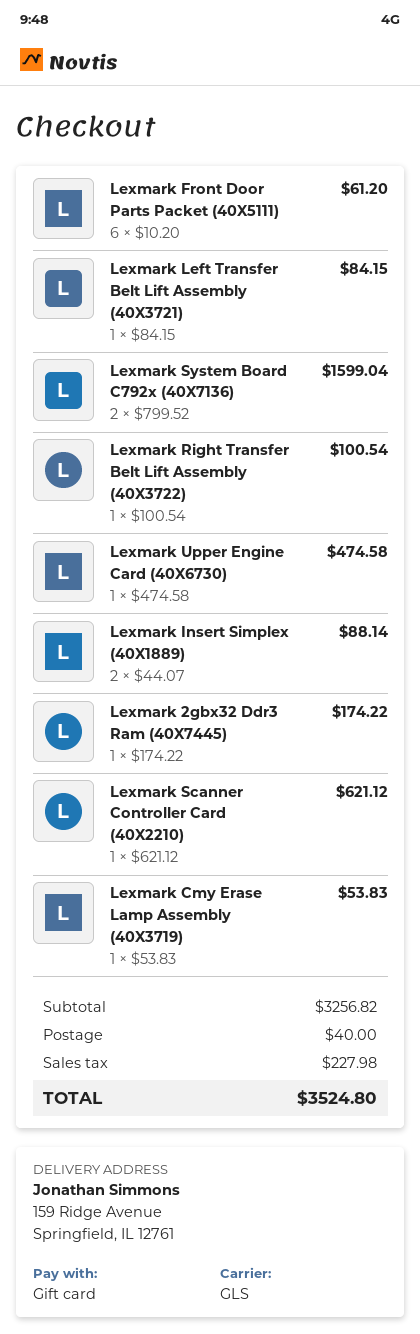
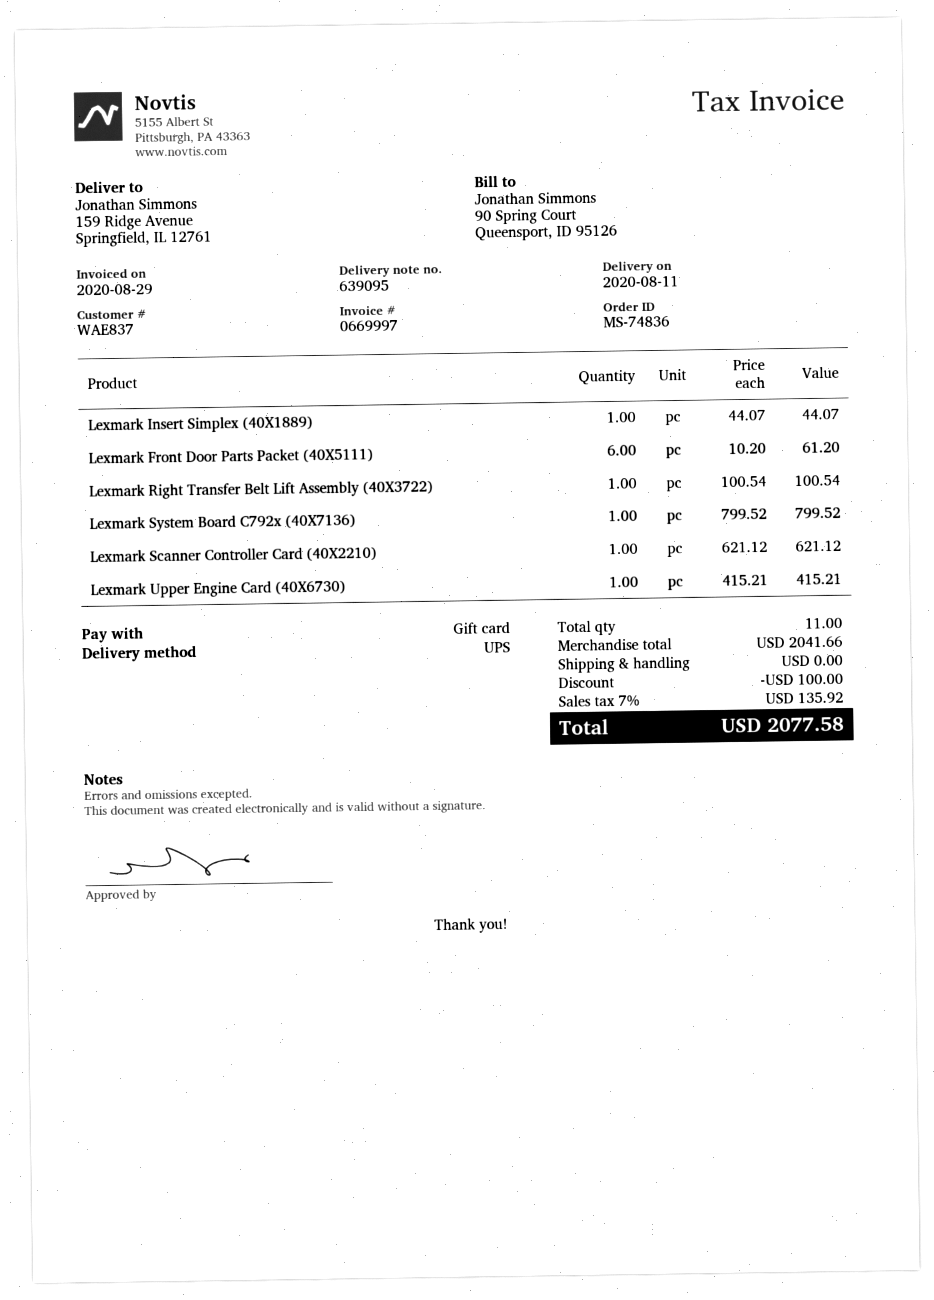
shipping method: GLS -> UPS
Lexmark Left Transfer Belt Lift Assembly (40X3721): 1 x 84.15 = 84.15 -> none
Lexmark System Board C792x (40X7136): 2 x 799.52 = 1599.04 -> 1 x 799.52 = 799.52
Lexmark Upper Engine Card (40X6730): 1 x 474.58 = 474.58 -> 1 x 415.21 = 415.21
Lexmark Insert Simplex (40X1889): 2 x 44.07 = 88.14 -> 1 x 44.07 = 44.07
Lexmark 2gbx32 Ddr3 Ram (40X7445): 1 x 174.22 = 174.22 -> none
Lexmark Cmy Erase Lamp Assembly (40X3719): 1 x 53.83 = 53.83 -> none
subtotal: 3256.82 -> 2041.66
discount: none -> 100.00
shipping: 40.00 -> 0.00
tax: 227.98 -> 135.92
total: 3524.80 -> 2077.58

